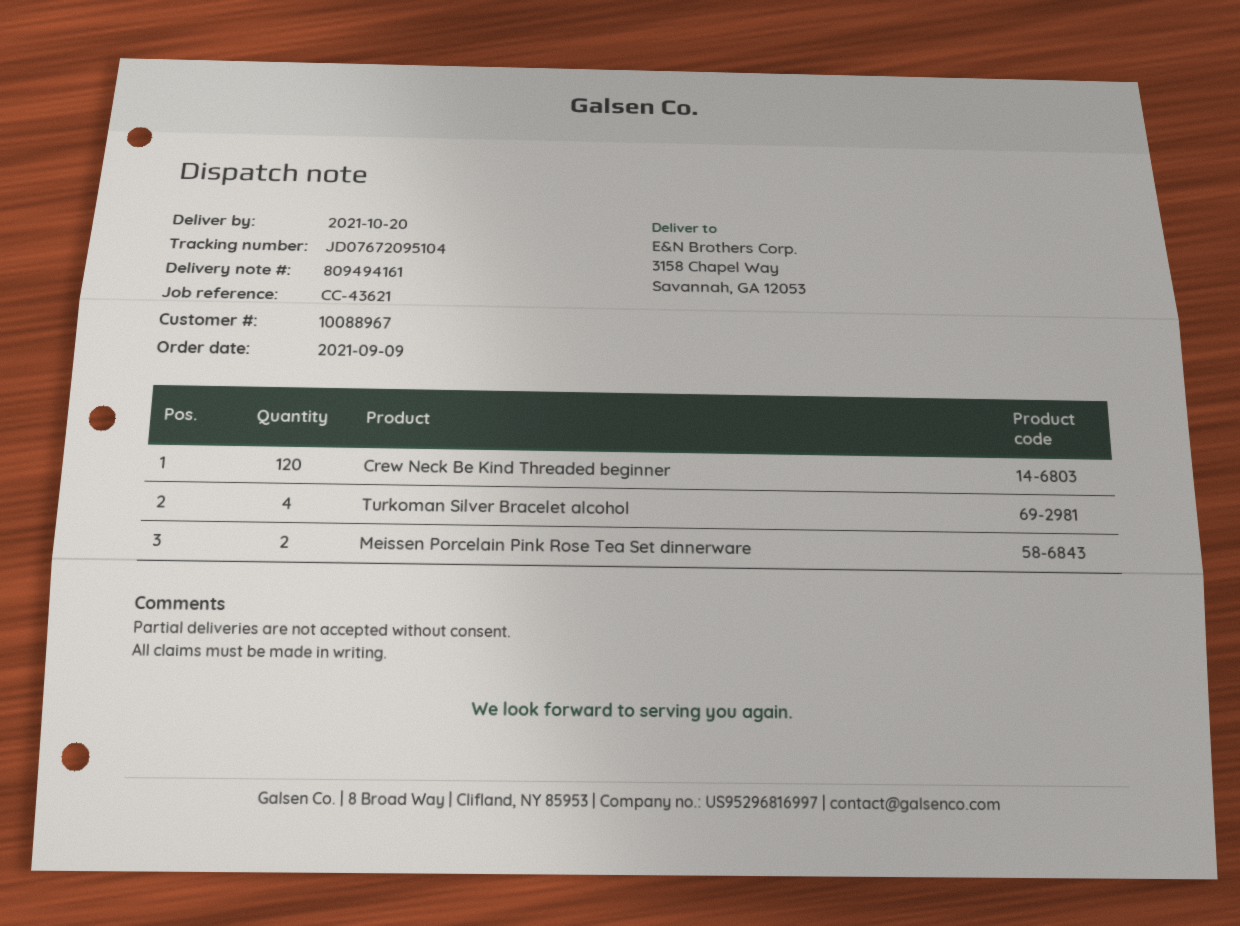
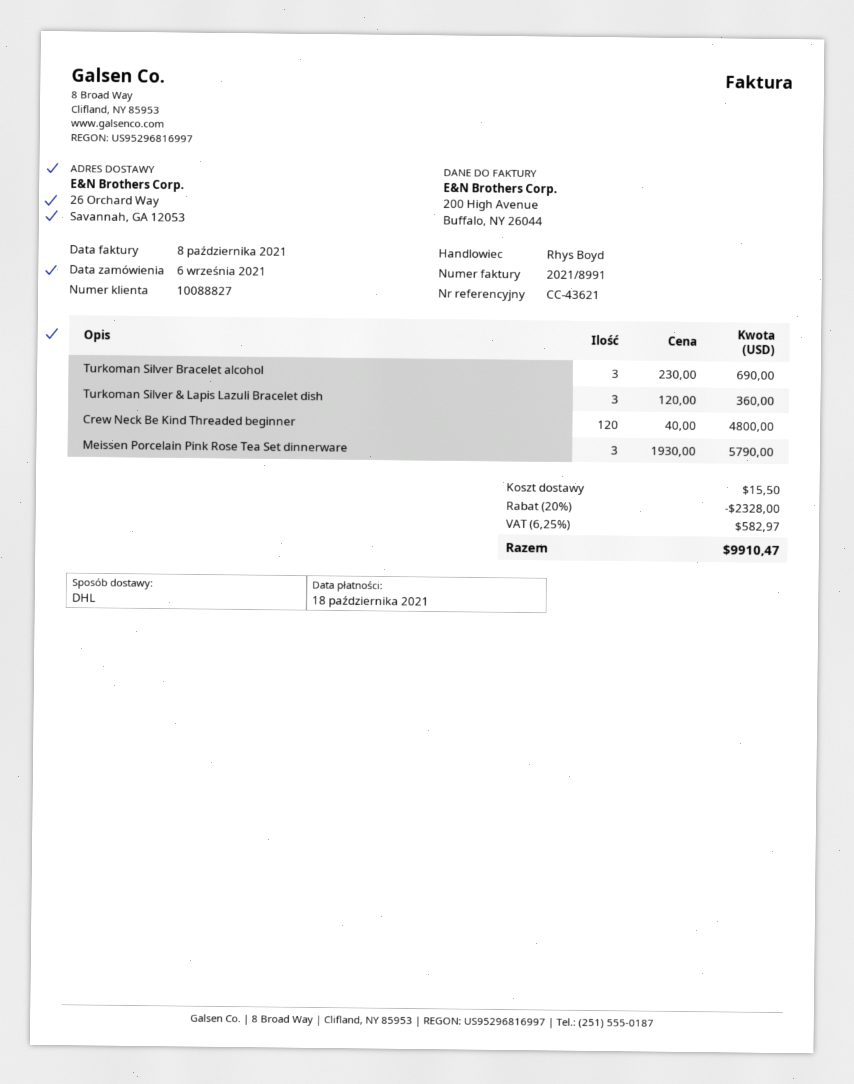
order date: 2021-09-09 -> 2021-09-06
customer number: 10088967 -> 10088827
ship to: 3158 Chapel Way, Savannah, GA 12053 -> 26 Orchard Way, Savannah, GA 12053
Turkoman Silver Bracelet alcohol: 4 -> 3
Meissen Porcelain Pink Rose Tea Set dinnerware: 2 -> 3
Turkoman Silver & Lapis Lazuli Bracelet dish: none -> 3

